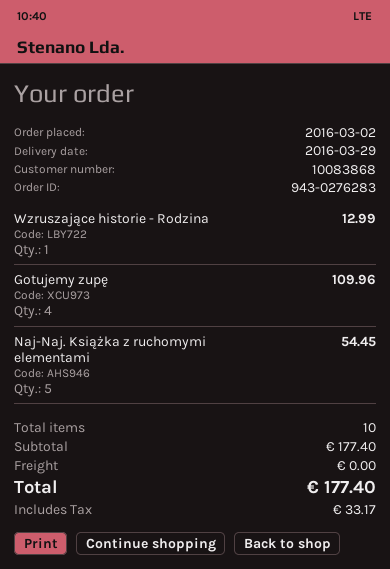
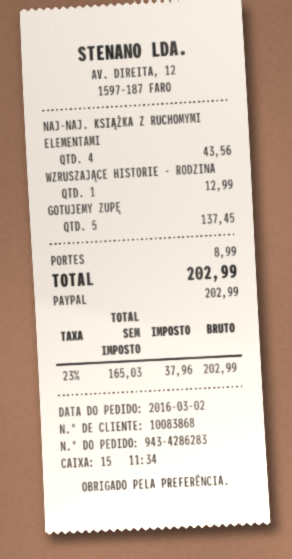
order number: 943-0276283 -> 943-4286283
Gotujemy zupę: 4 for 109.96 -> 5 for 137.45
Naj-Naj. Książka z ruchomymi elementami: 5 for 54.45 -> 4 for 43.56
shipping: 0.00 -> 8.99
tax: 33.17 -> 37.96
total: 177.40 -> 202.99

